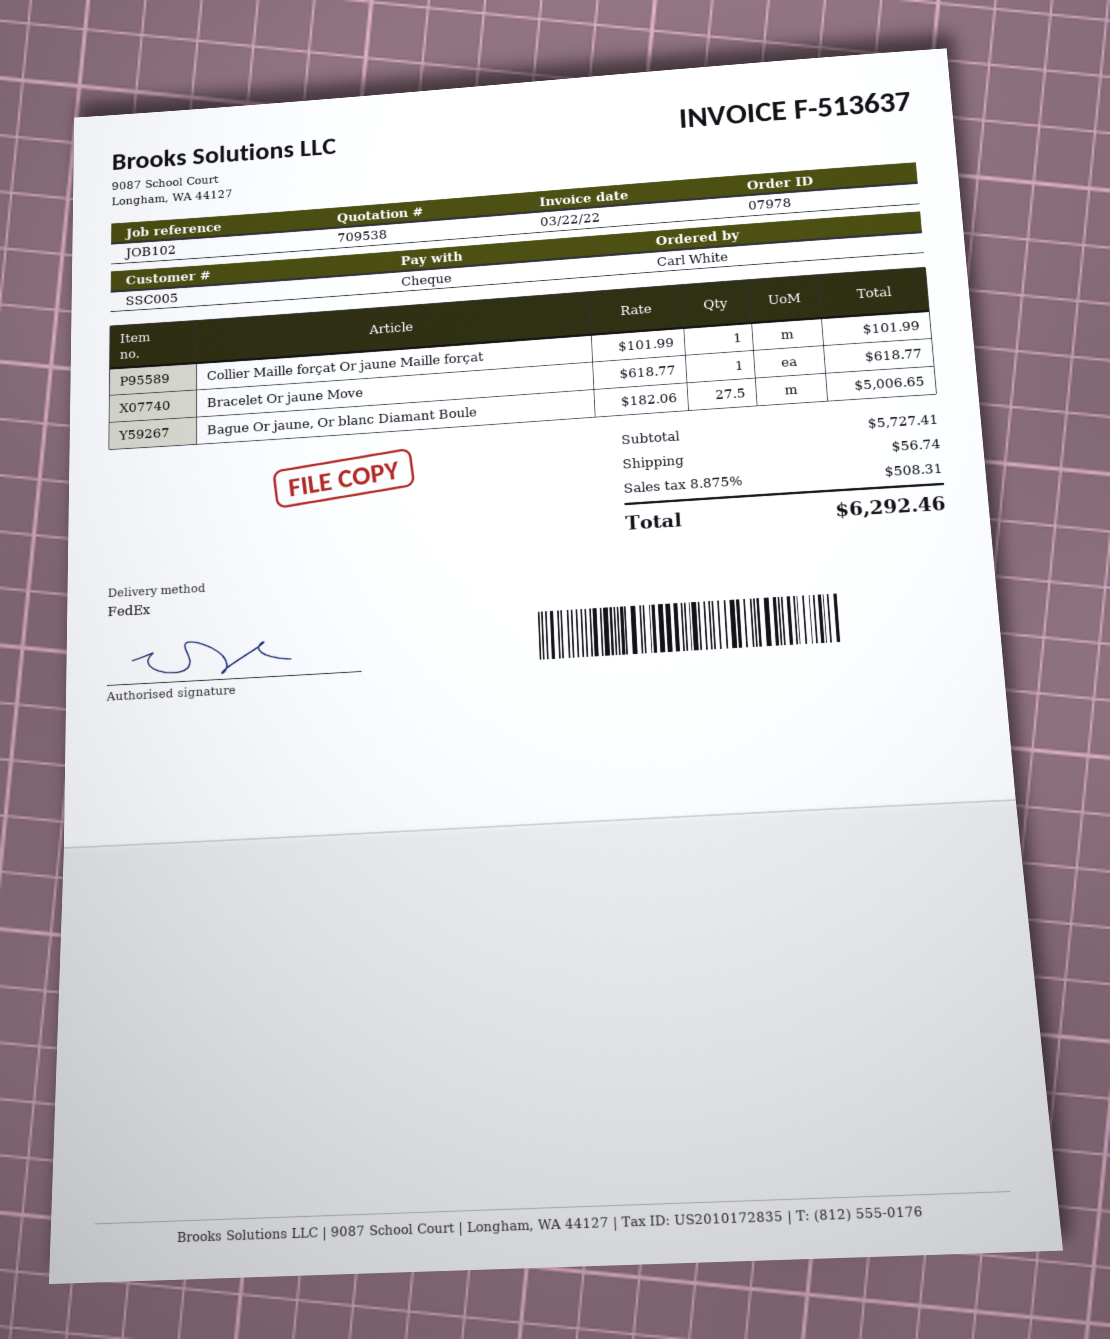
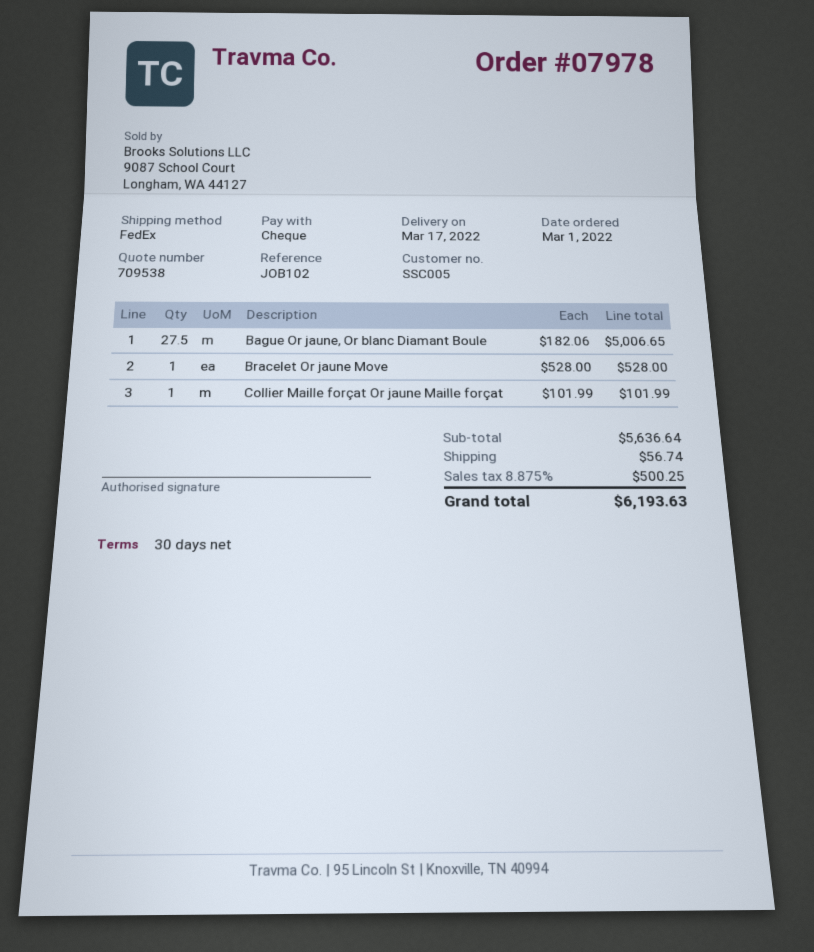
Bracelet Or jaune Move: 1 x 618.77 = 618.77 -> 1 x 528.00 = 528.00
subtotal: 5727.41 -> 5636.64
tax: 8.875% = 508.31 -> 8.875% = 500.25
total: 6292.46 -> 6193.63

